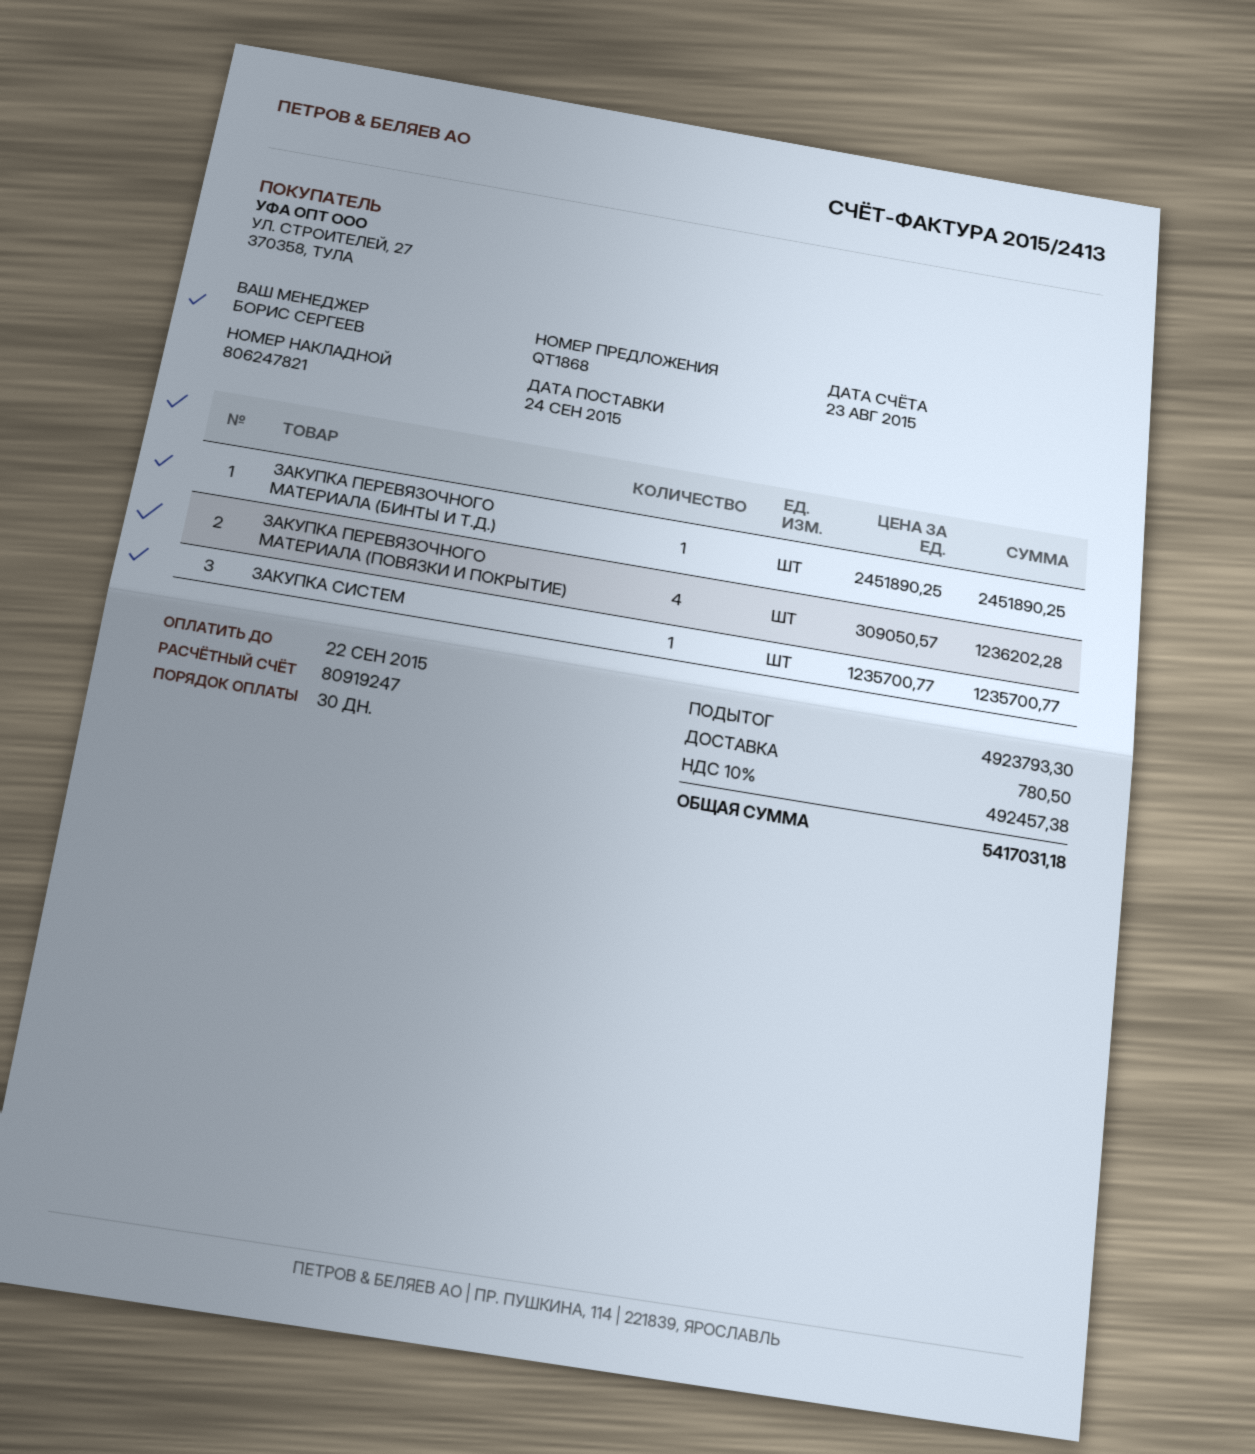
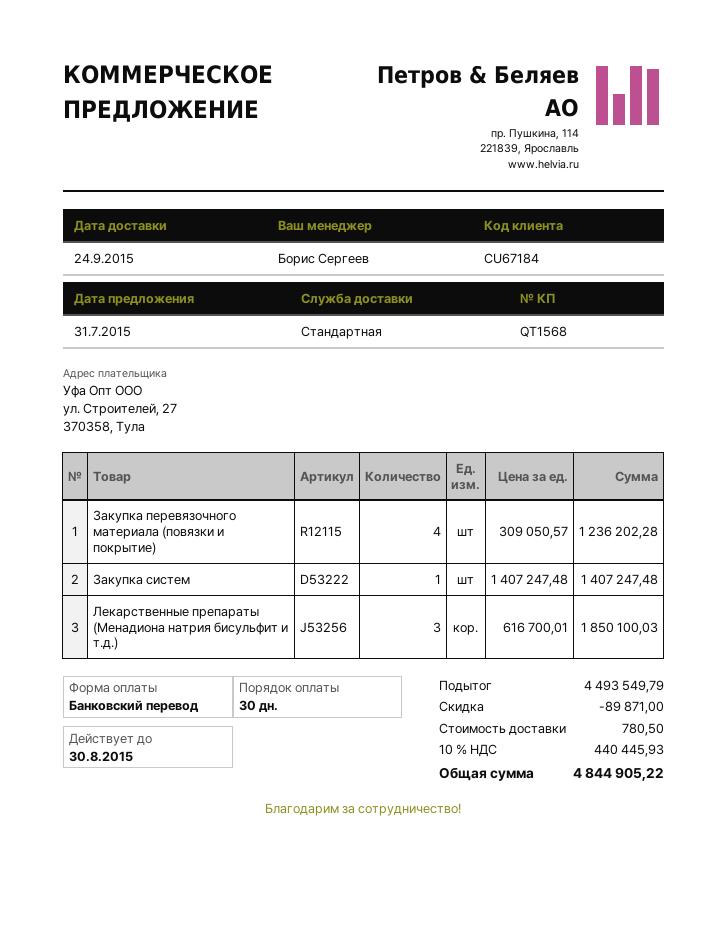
quote number: QT1868 -> QT1568
ЗАКУПКА ПЕРЕВЯЗОЧНОГО МАТЕРИАЛА (БИНТЫ И Т.Д.): 1 x 2451890.25 = 2451890.25 -> none
ЗАКУПКА СИСТЕМ: 1 x 1235700.77 = 1235700.77 -> 1 x 1407247.48 = 1407247.48
Лекарственные препараты (Менадиона натрия бисульфит и т.д.): none -> 3 x 616700.01 = 1850100.03
subtotal: 4923793.30 -> 4493549.79
discount: none -> 89871.00
tax: 10% = 492457.38 -> 10% = 440445.93
total: 5417031.18 -> 4844905.22

